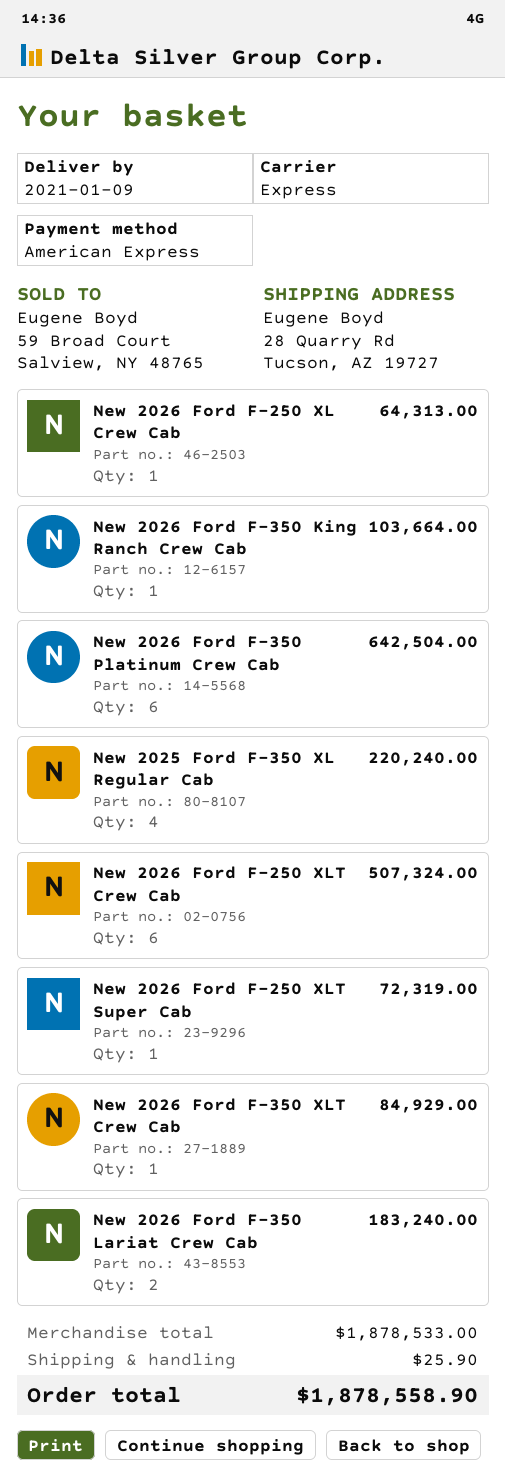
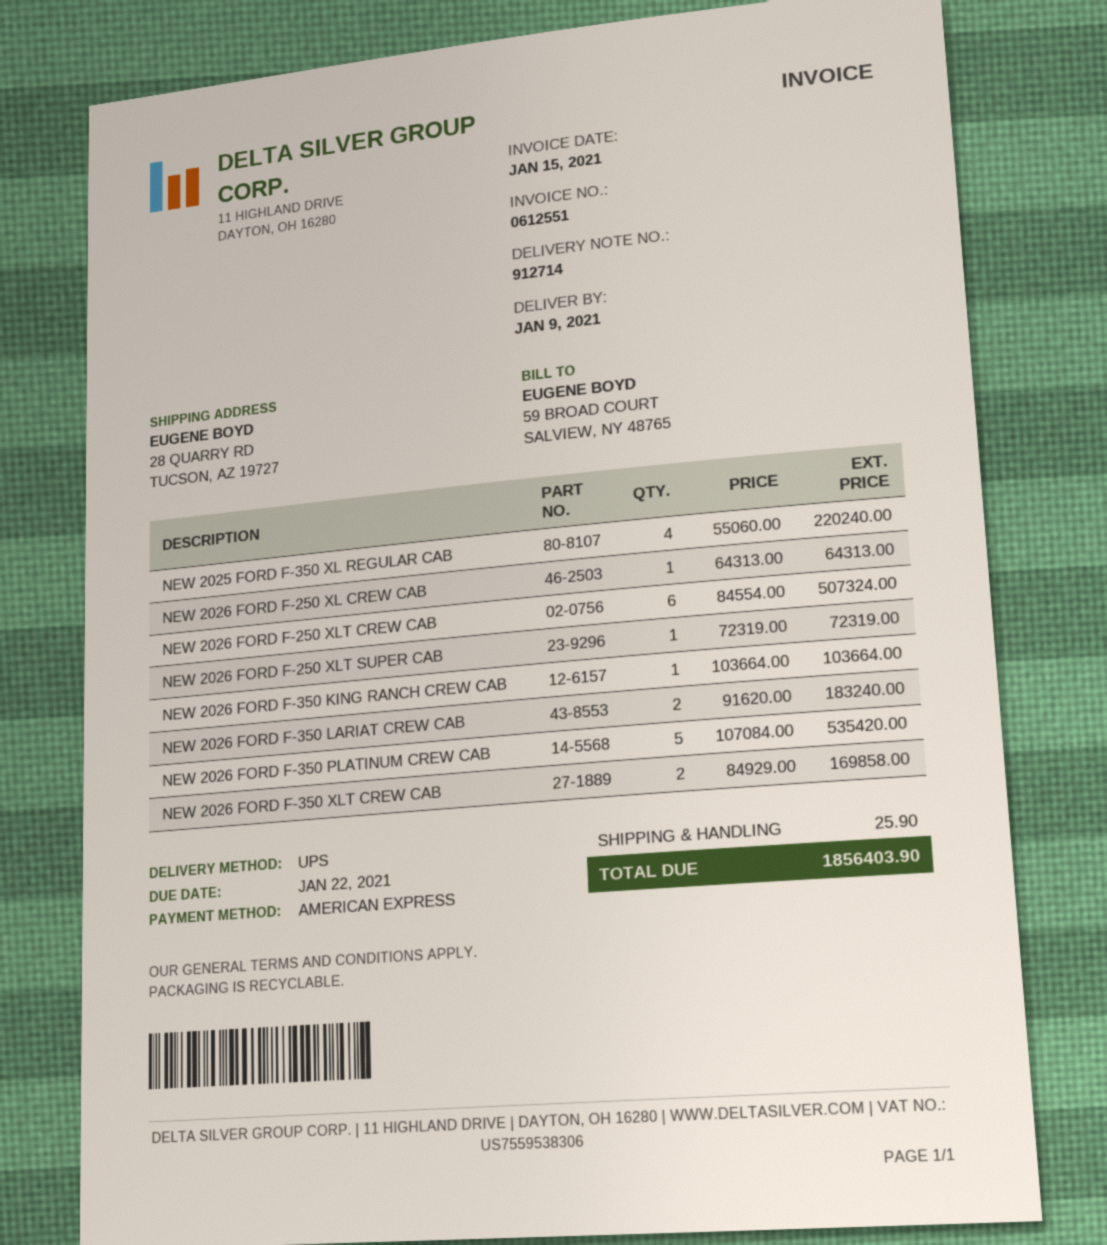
shipping method: express -> UPS
New 2026 Ford F-350 Platinum Crew Cab: 6 for 642504.00 -> 5 for 535420.00
New 2026 Ford F-350 XLT Crew Cab: 1 for 84929.00 -> 2 for 169858.00
total: 1878558.90 -> 1856403.90

